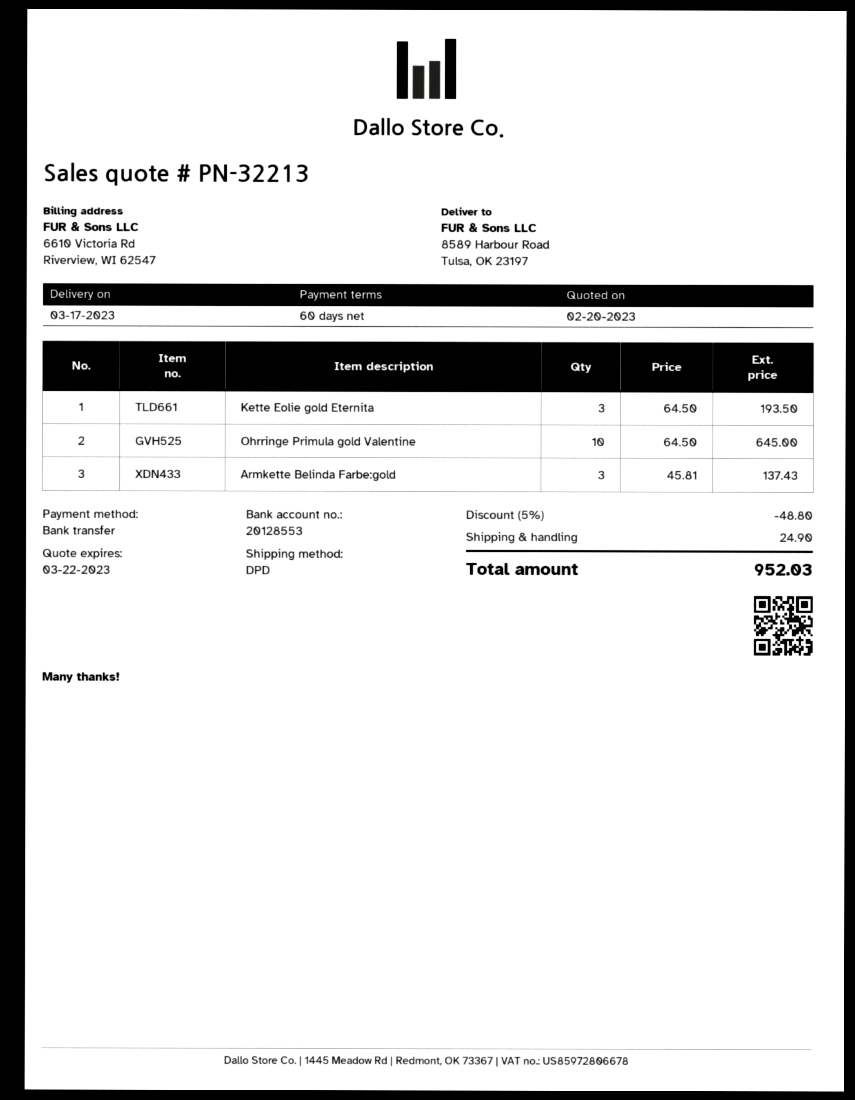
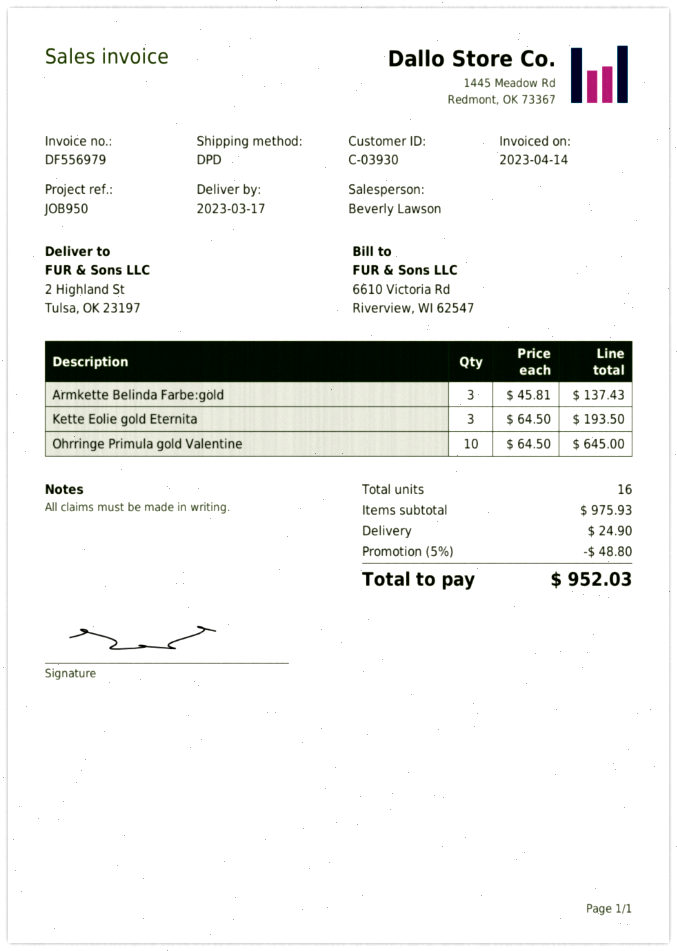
ship to: 8589 Harbour Road, Tulsa, OK 23197 -> 2 Highland St, Tulsa, OK 23197

